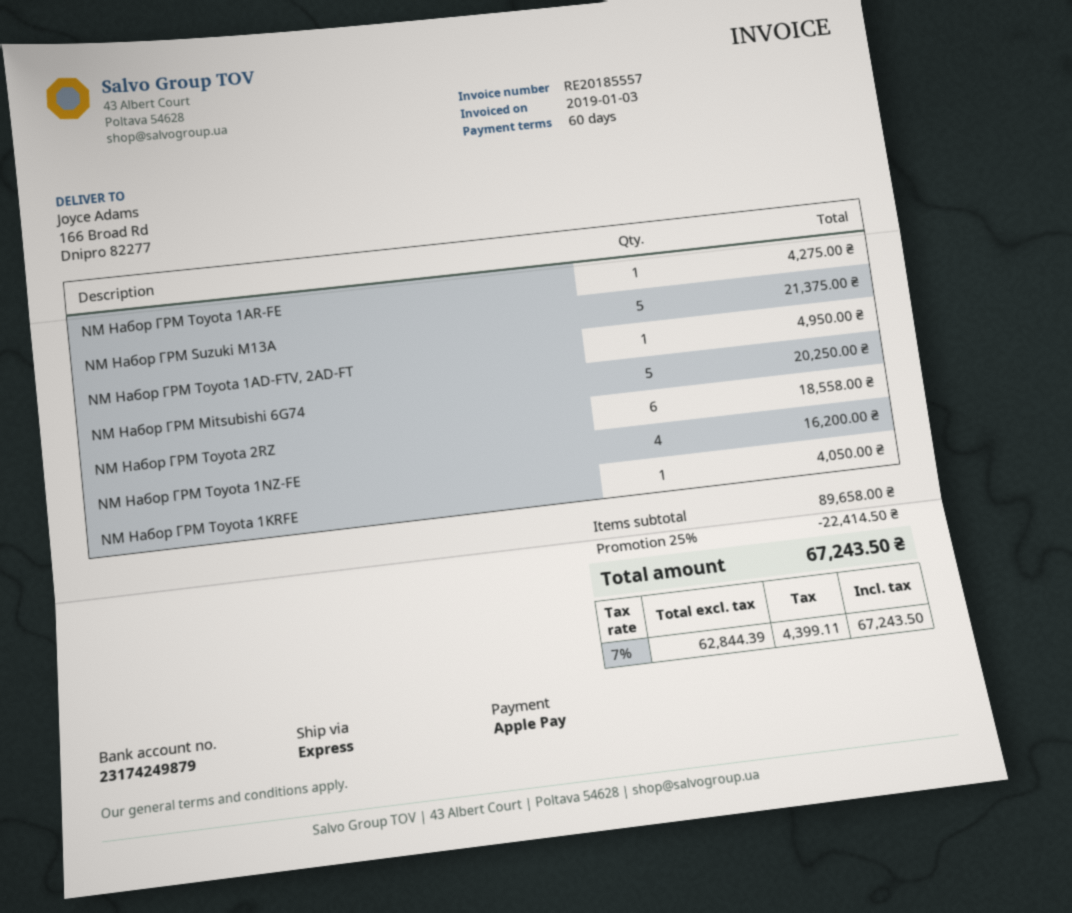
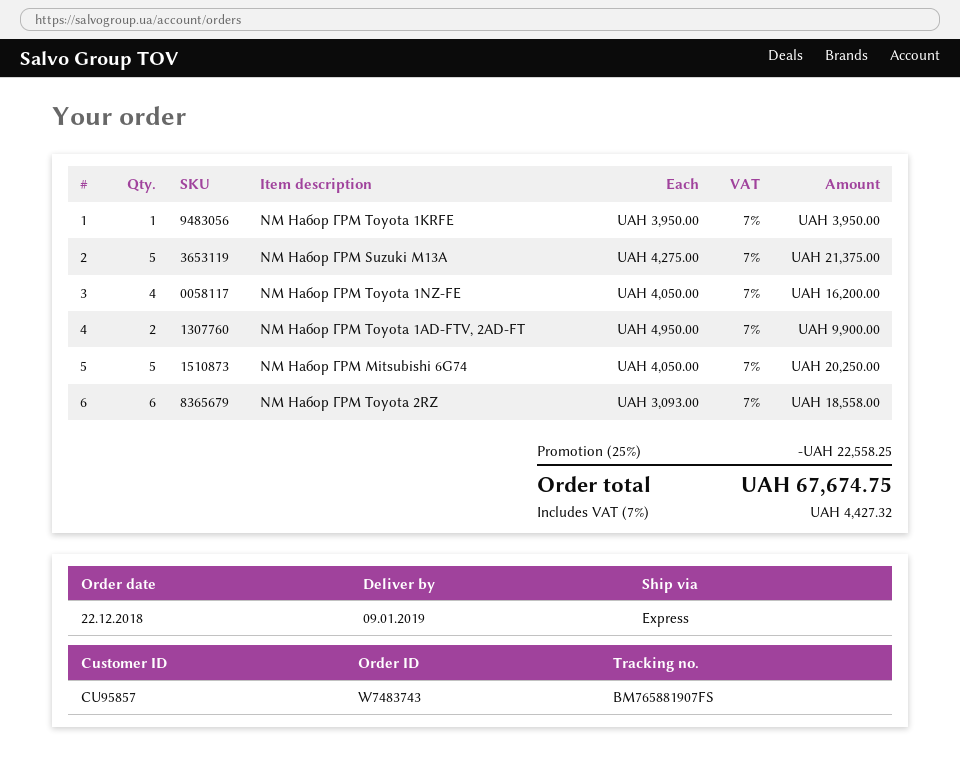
NM Набор ГРМ Toyota 1AR-FE: 1 for 4275.00 -> none
NM Набор ГРМ Toyota 1AD-FTV, 2AD-FT: 1 for 4950.00 -> 2 for 9900.00
NM Набор ГРМ Toyota 1KRFE: 1 for 4050.00 -> 1 for 3950.00
discount: 25% = 22414.50 -> 25% = 22558.25
tax: 7% = 4399.11 -> 7% = 4427.32
total: 67243.50 -> 67674.75

